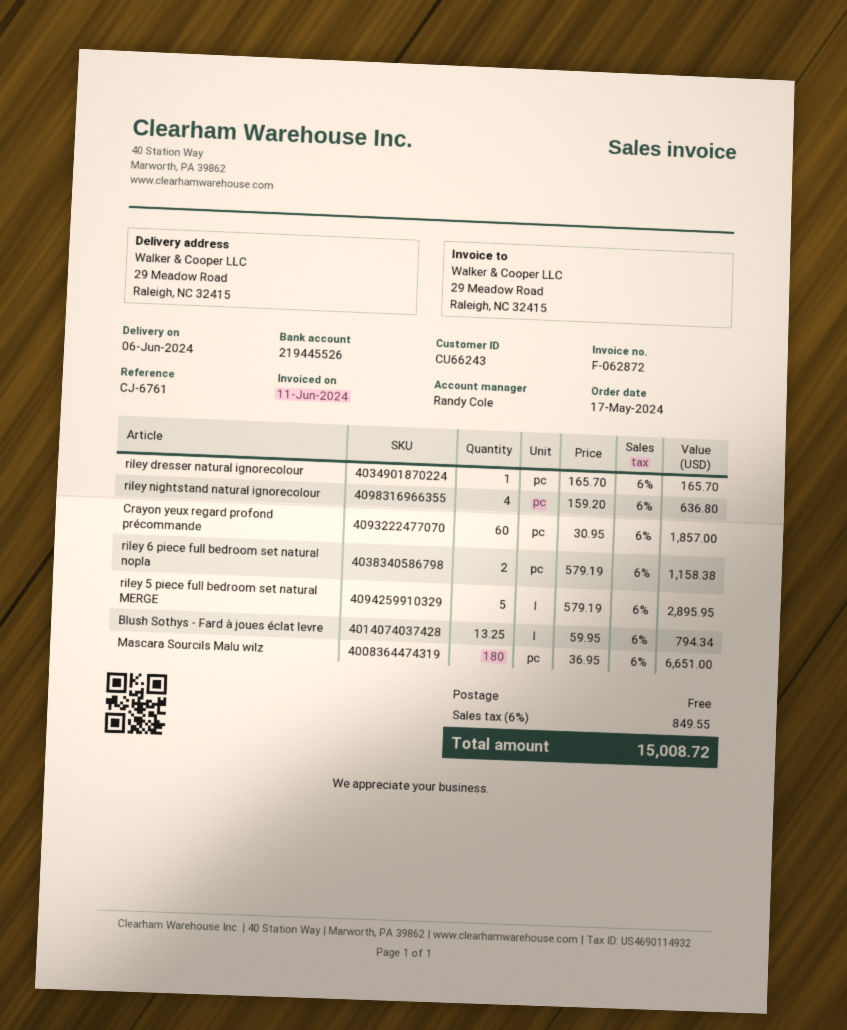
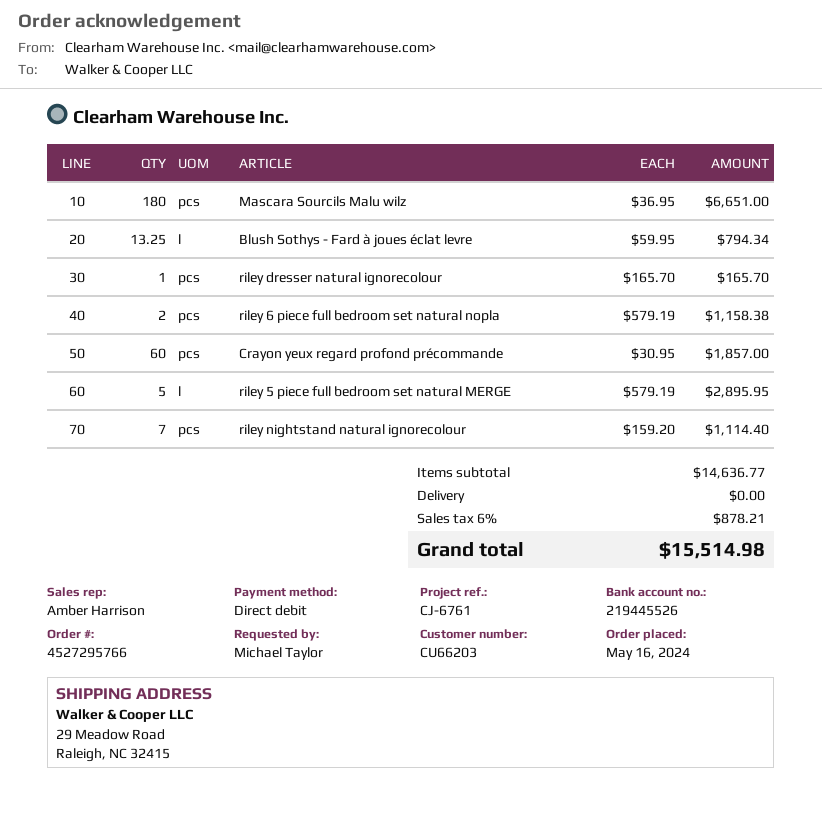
order date: 2024-05-17 -> 2024-05-16
customer number: CU66243 -> CU66203
sales rep: Randy Cole -> Amber Harrison
riley nightstand natural ignorecolour: 4 x 159.20 = 636.80 -> 7 x 159.20 = 1114.40
tax: 6% = 849.55 -> 6% = 878.21
total: 15008.72 -> 15514.98

